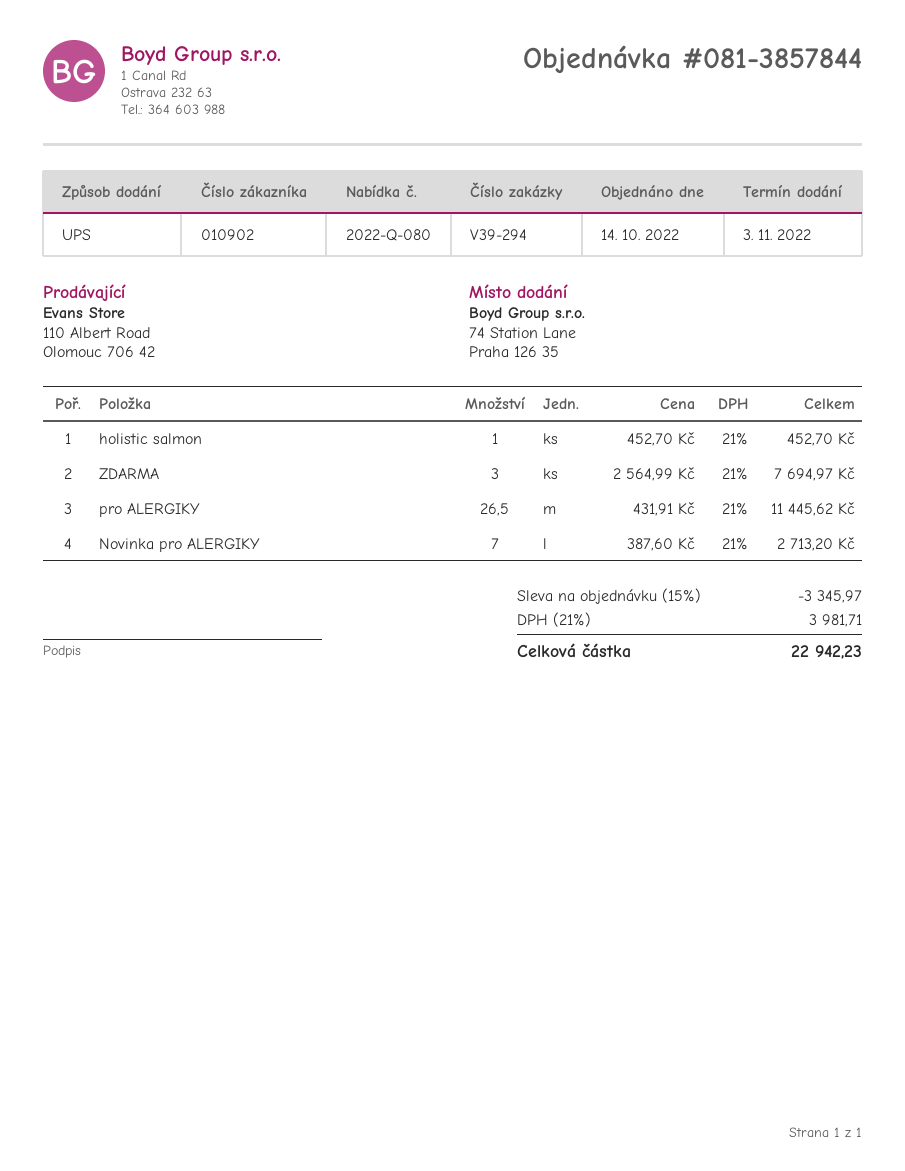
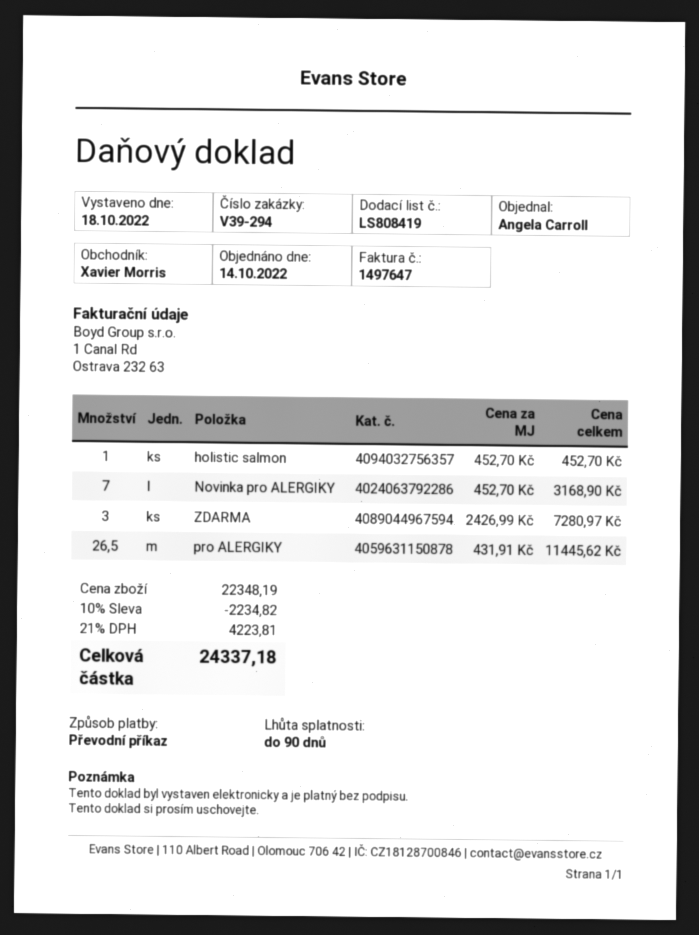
ZDARMA: 3 x 2564.99 = 7694.97 -> 3 x 2426.99 = 7280.97
Novinka pro ALERGIKY: 7 x 387.60 = 2713.20 -> 7 x 452.70 = 3168.90
discount: 15% = 3345.97 -> 10% = 2234.82
tax: 21% = 3981.71 -> 21% = 4223.81
total: 22942.23 -> 24337.18

